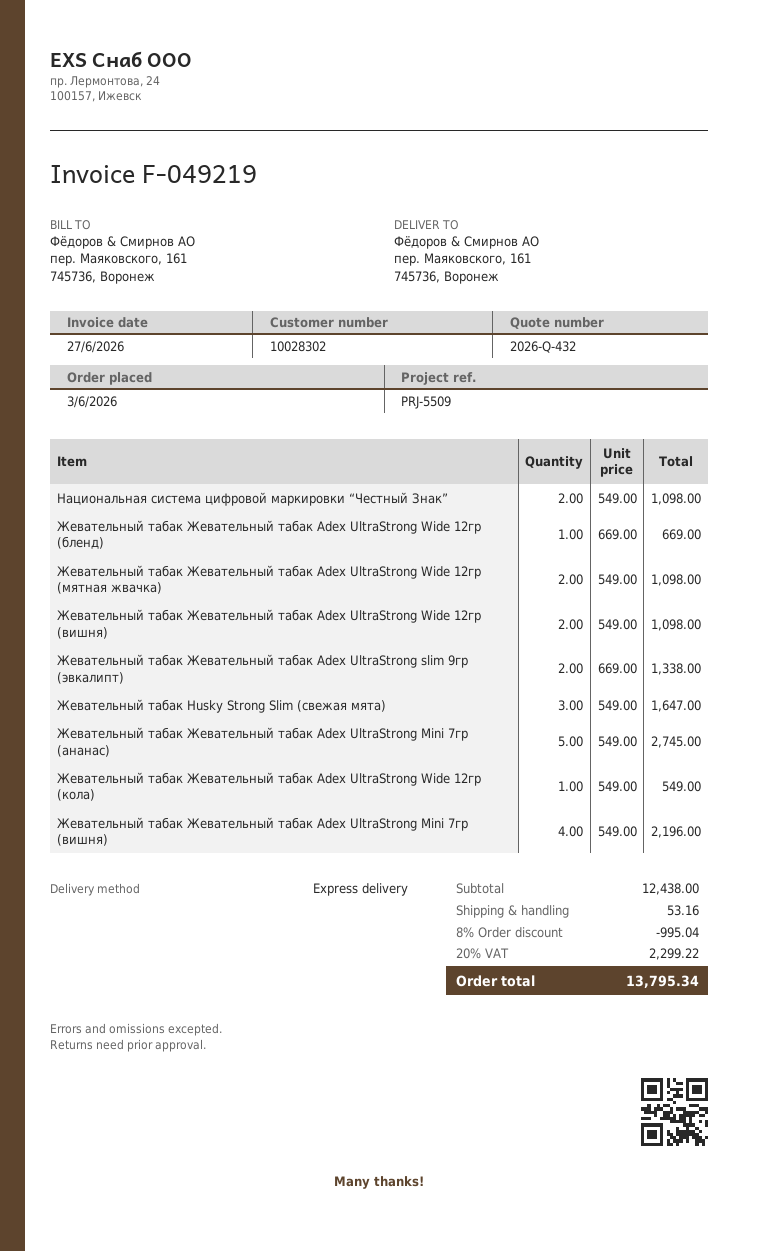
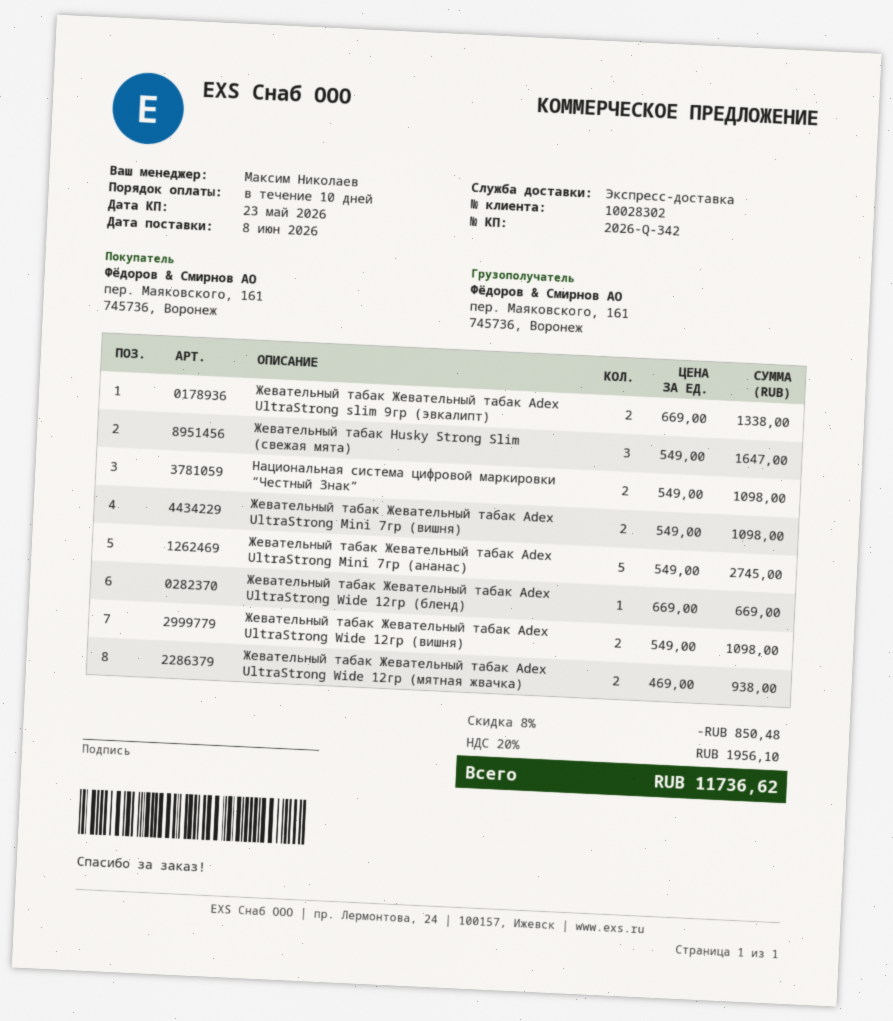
quote number: 2026-Q-432 -> 2026-Q-342
Жевательный табак Жевательный табак Adex UltraStrong Wide 12гр (мятная жвачка): 2 x 549.00 = 1098.00 -> 2 x 469.00 = 938.00
Жевательный табак Жевательный табак Adex UltraStrong Wide 12гр (кола): 1 x 549.00 = 549.00 -> none
Жевательный табак Жевательный табак Adex UltraStrong Mini 7гр (вишня): 4 x 549.00 = 2196.00 -> 2 x 549.00 = 1098.00
discount: 8% = 995.04 -> 8% = 850.48
shipping: 53.16 -> none
tax: 20% = 2299.22 -> 20% = 1956.10
total: 13795.34 -> 11736.62

